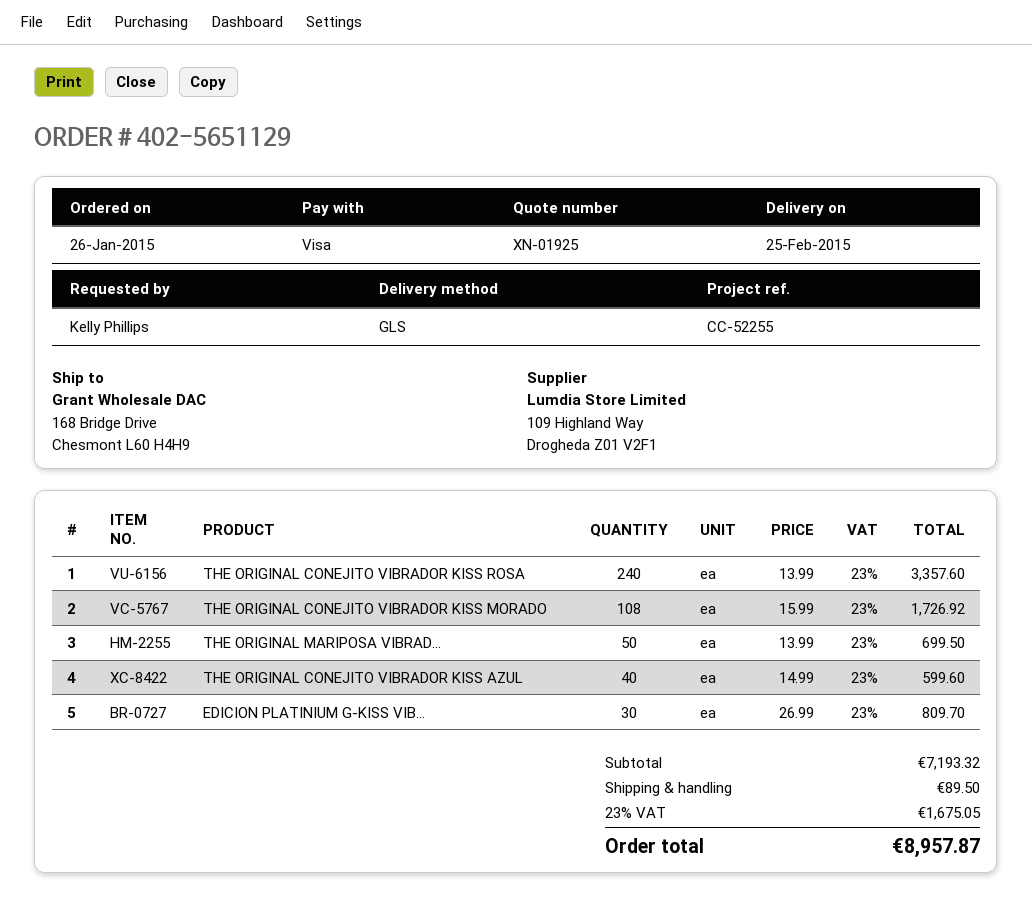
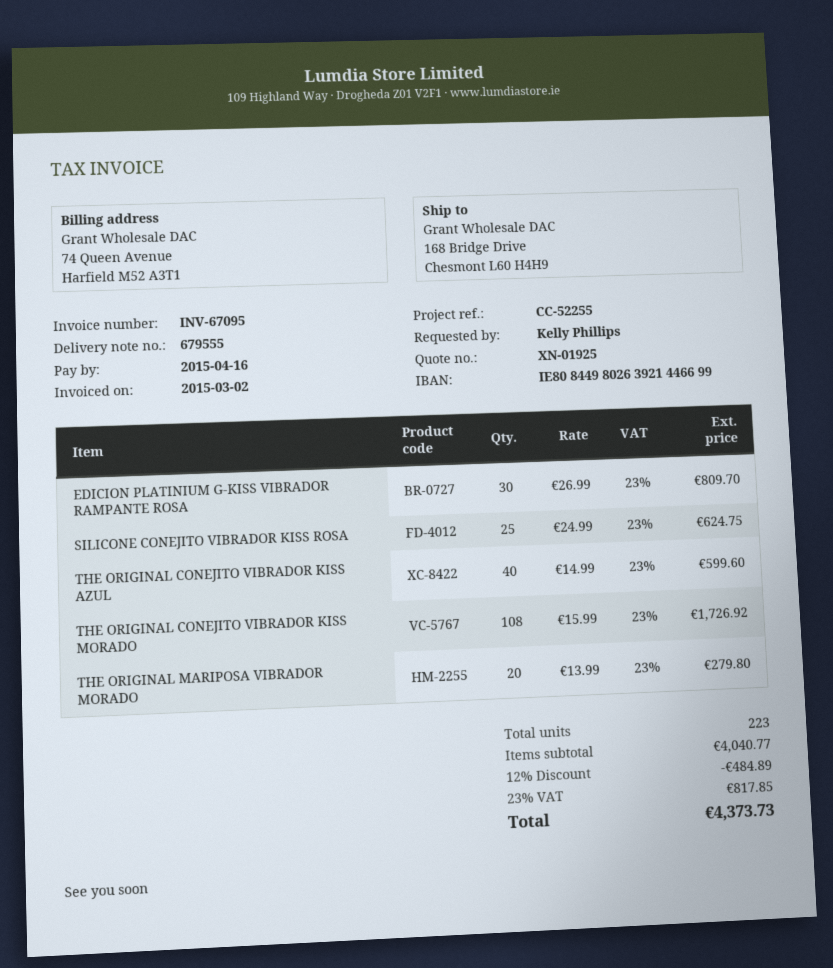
THE ORIGINAL CONEJITO VIBRADOR KISS ROSA: 240 x 13.99 = 3357.60 -> none
THE ORIGINAL MARIPOSA VIBRAD...: 50 x 13.99 = 699.50 -> 20 x 13.99 = 279.80
SILICONE CONEJITO VIBRADOR KISS ROSA: none -> 25 x 24.99 = 624.75
subtotal: 7193.32 -> 4040.77
discount: none -> 12% = 484.89
shipping: 89.50 -> none
tax: 23% = 1675.05 -> 23% = 817.85
total: 8957.87 -> 4373.73

